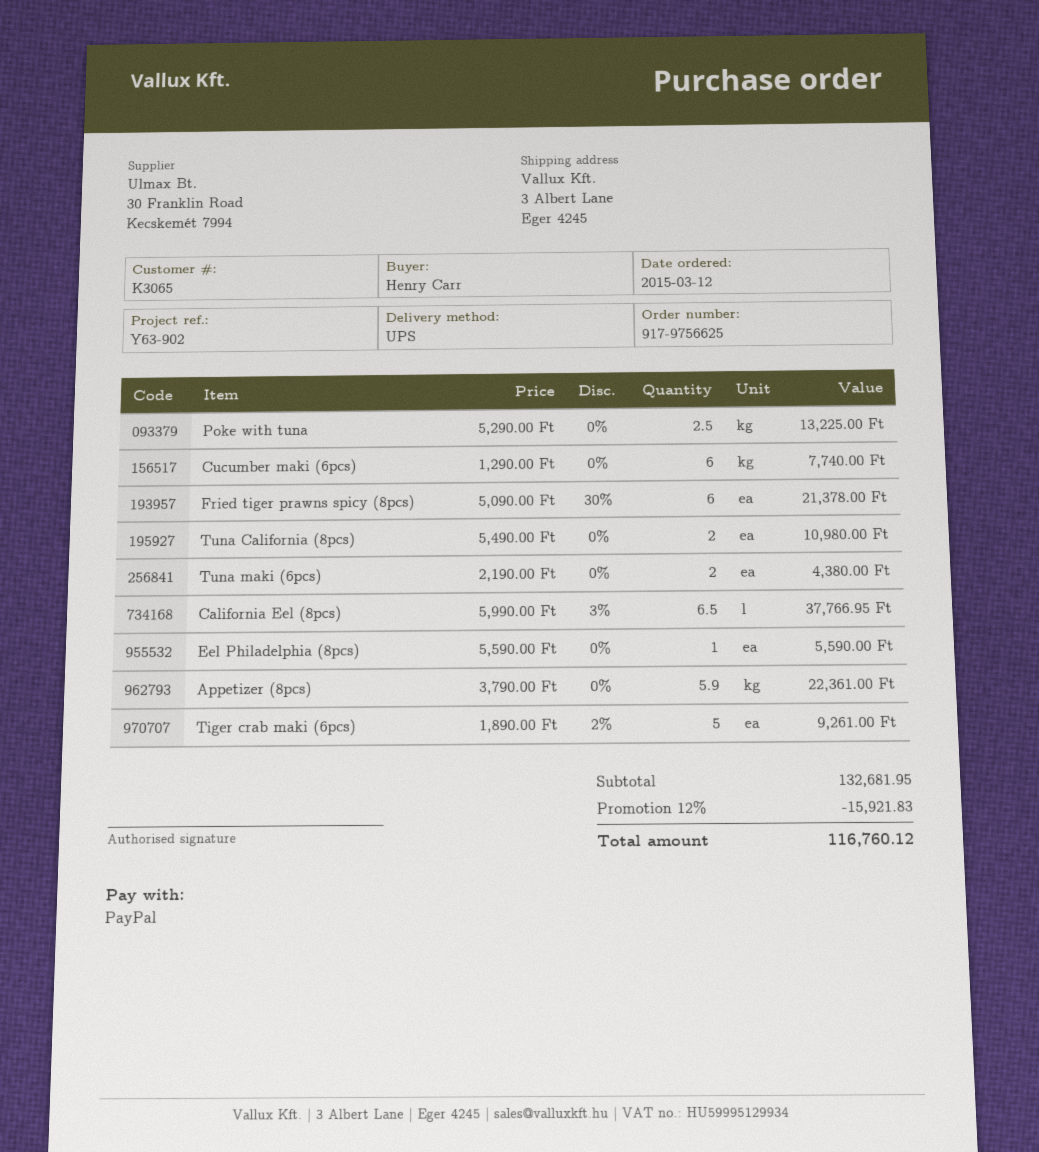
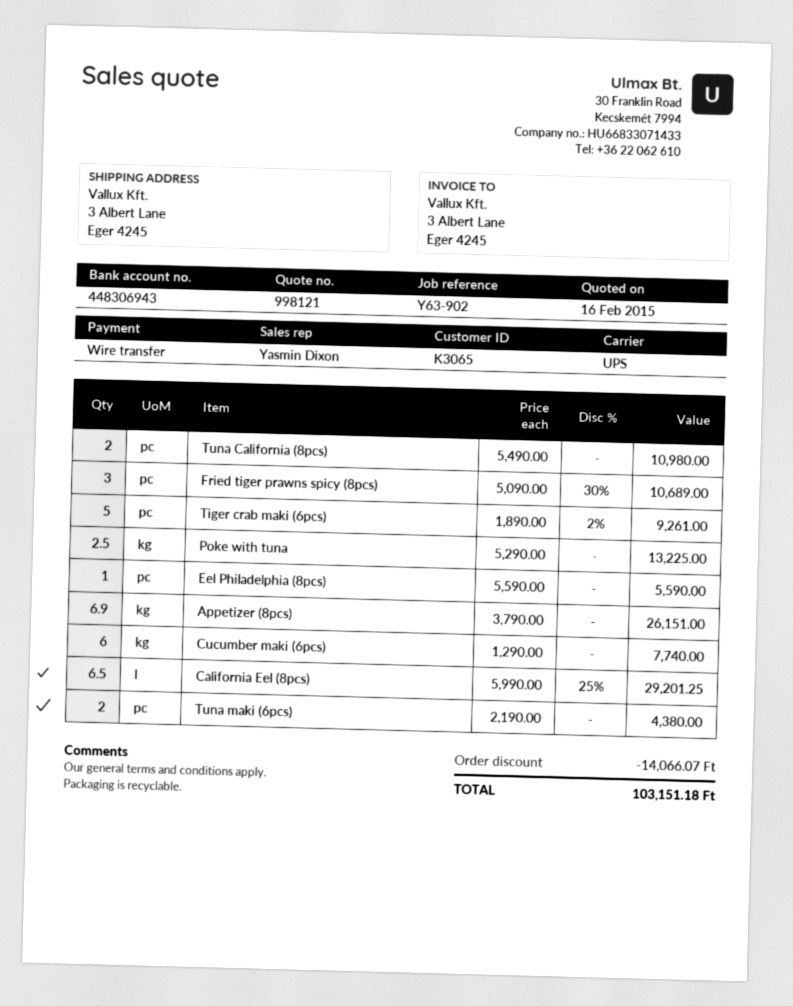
payment method: PayPal -> bank transfer
Fried tiger prawns spicy (8pcs): 6 x 5090.00 - 30% = 21378.00 -> 3 x 5090.00 - 30% = 10689.00
California Eel (8pcs): 6.5 x 5990.00 - 3% = 37766.95 -> 6.5 x 5990.00 - 25% = 29201.25
Appetizer (8pcs): 5.9 x 3790.00 = 22361.00 -> 6.9 x 3790.00 = 26151.00
discount: 15921.83 -> 14066.07
total: 116760.12 -> 103151.18

